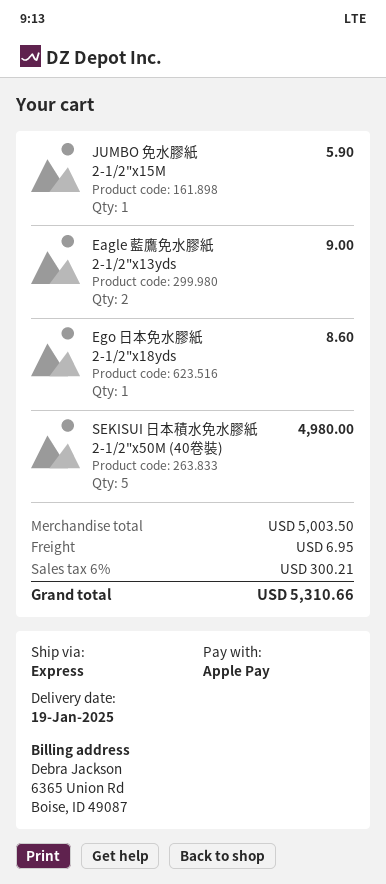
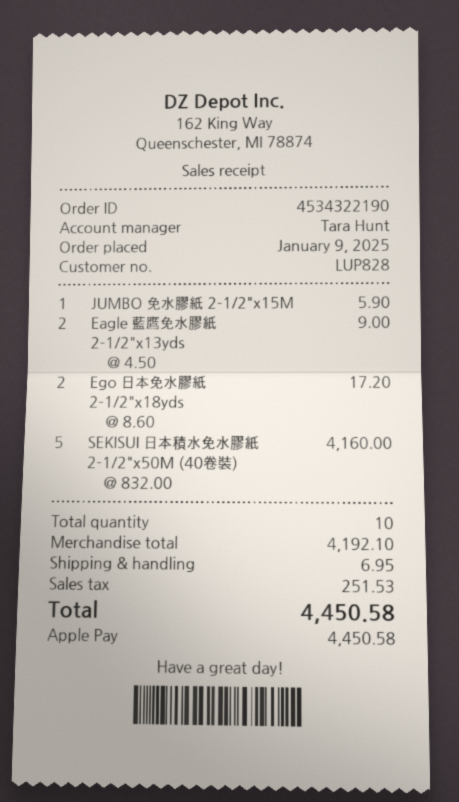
Ego 日本免水膠紙 2-1/2"x18yds: 1 for 8.60 -> 2 for 17.20
SEKISUI 日本積水免水膠紙 2-1/2"x50M (40卷裝): 5 for 4980.00 -> 5 for 4160.00
subtotal: 5003.50 -> 4192.10
tax: 300.21 -> 251.53
total: 5310.66 -> 4450.58

